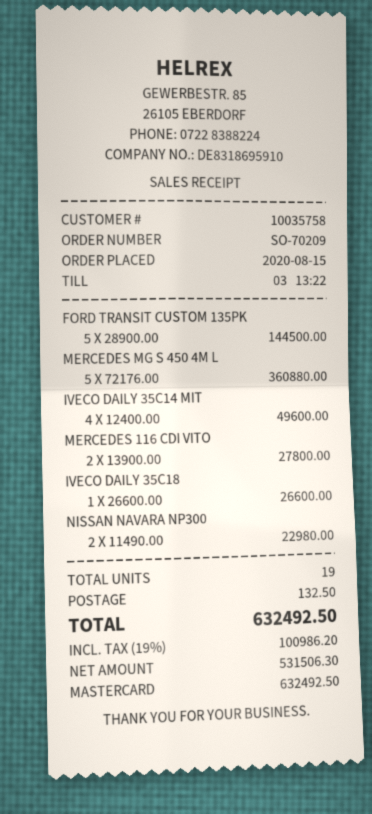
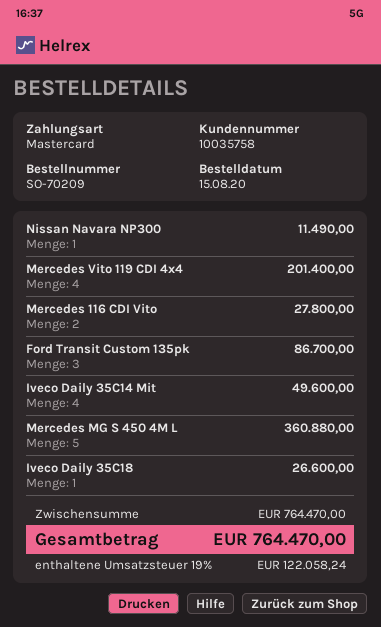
FORD TRANSIT CUSTOM 135PK: 5 for 144500.00 -> 3 for 86700.00
NISSAN NAVARA NP300: 2 for 22980.00 -> 1 for 11490.00
Mercedes Vito 119 CDI 4x4: none -> 4 for 201400.00
shipping: 132.50 -> none
tax: 19% = 100986.20 -> 19% = 122058.24
total: 632492.50 -> 764470.00

